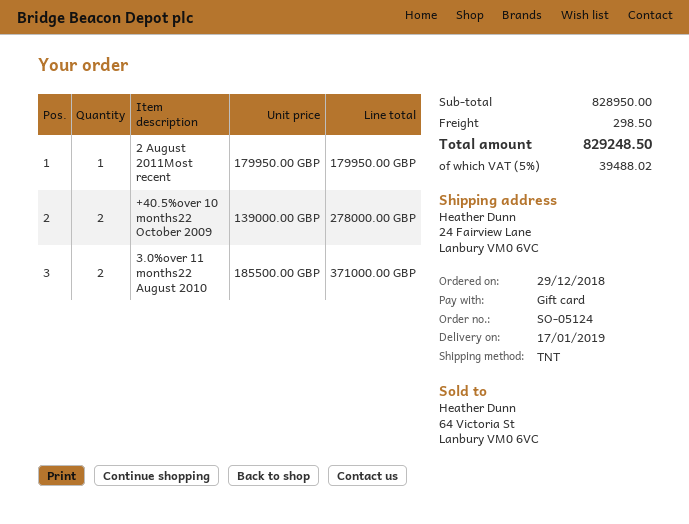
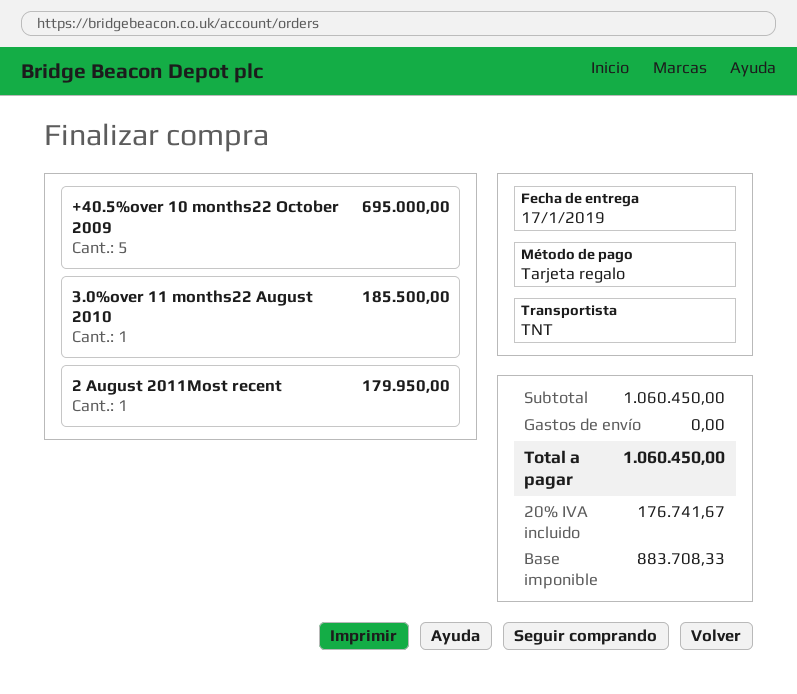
+40.5%over 10 months22 October 2009: 2 for 278000.00 -> 5 for 695000.00
3.0%over 11 months22 August 2010: 2 for 371000.00 -> 1 for 185500.00
subtotal: 828950.00 -> 1060450.00
shipping: 298.50 -> 0.00
tax: 5% = 39488.02 -> 20% = 176741.67
total: 829248.50 -> 1060450.00

